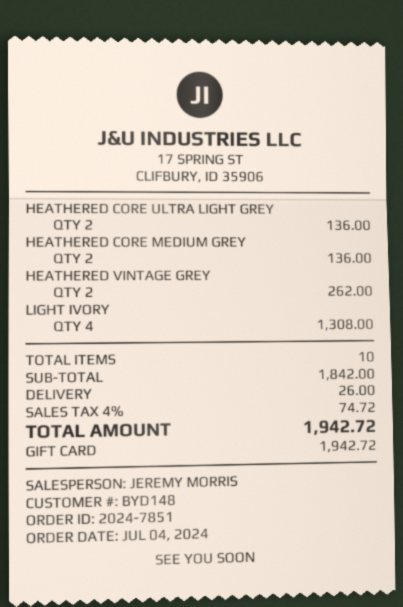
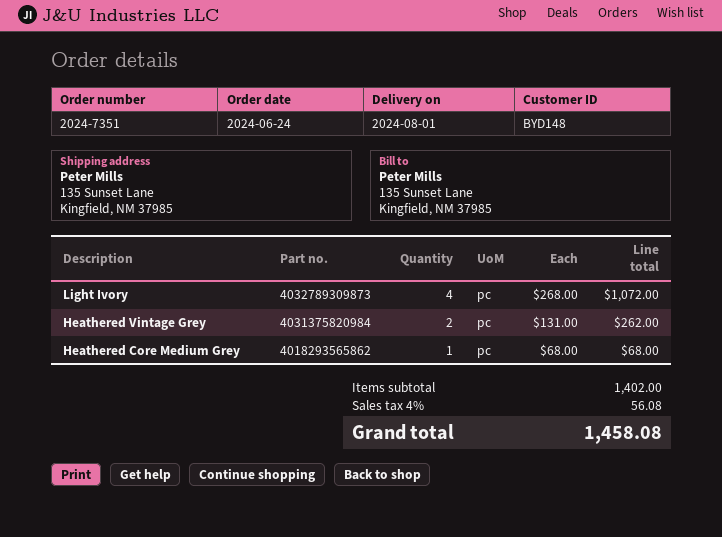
order number: 2024-7851 -> 2024-7351
order date: 2024-07-04 -> 2024-06-24
HEATHERED CORE ULTRA LIGHT GREY: 2 for 136.00 -> none
HEATHERED CORE MEDIUM GREY: 2 for 136.00 -> 1 for 68.00
LIGHT IVORY: 4 for 1308.00 -> 4 for 1072.00
subtotal: 1842.00 -> 1402.00
shipping: 26.00 -> none
tax: 4% = 74.72 -> 4% = 56.08
total: 1942.72 -> 1458.08

